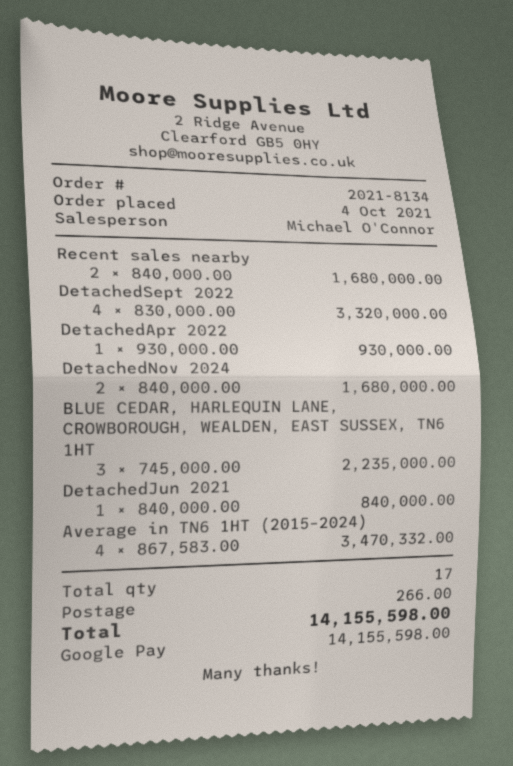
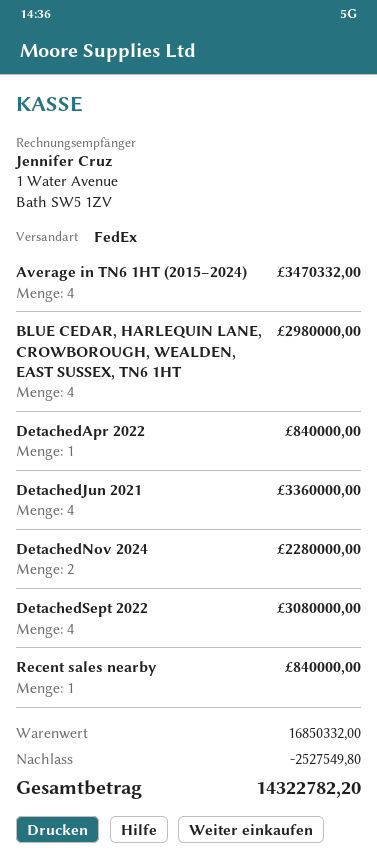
Recent sales nearby: 2 for 1680000.00 -> 1 for 840000.00
DetachedSept 2022: 4 for 3320000.00 -> 4 for 3080000.00
DetachedApr 2022: 1 for 930000.00 -> 1 for 840000.00
DetachedNov 2024: 2 for 1680000.00 -> 2 for 2280000.00
BLUE CEDAR, HARLEQUIN LANE, CROWBOROUGH, WEALDEN, EAST SUSSEX, TN6 1HT: 3 for 2235000.00 -> 4 for 2980000.00
DetachedJun 2021: 1 for 840000.00 -> 4 for 3360000.00
discount: none -> 2527549.80
shipping: 266.00 -> none
total: 14155598.00 -> 14322782.20

